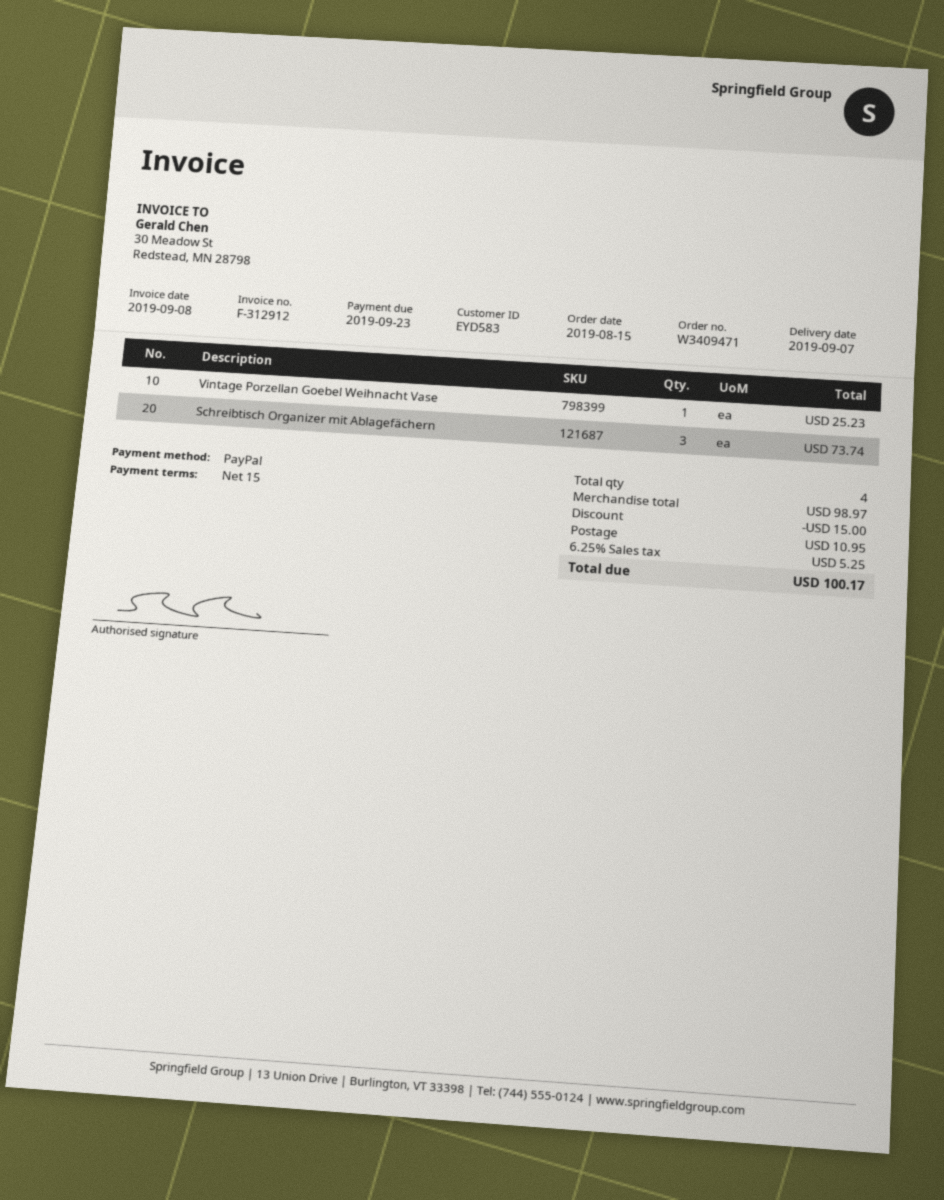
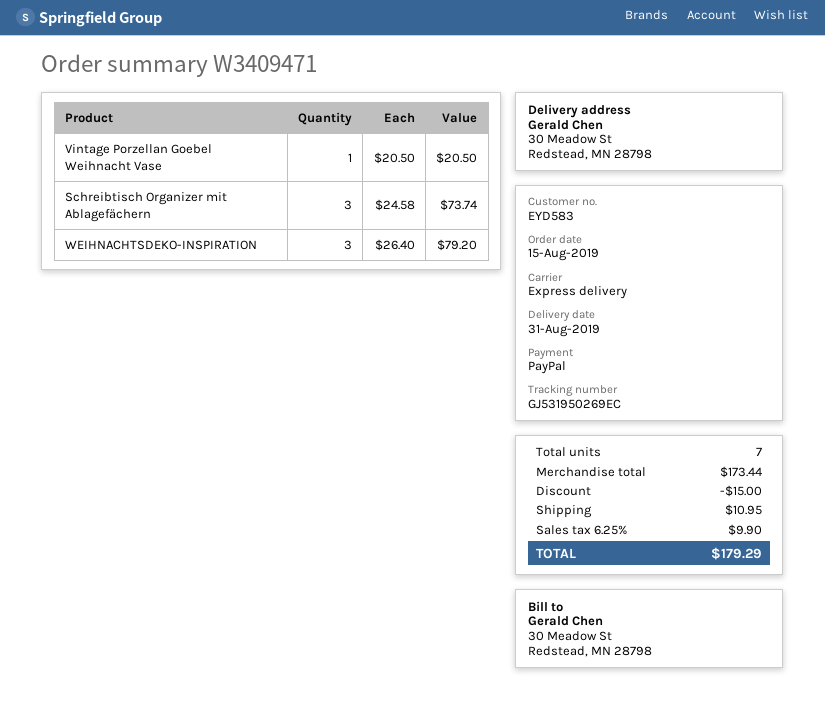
delivery date: 2019-09-07 -> 2019-08-31
Vintage Porzellan Goebel Weihnacht Vase: 1 for 25.23 -> 1 for 20.50
WEIHNACHTSDEKO-INSPIRATION: none -> 3 for 79.20
total quantity: 4 -> 7
subtotal: 98.97 -> 173.44
tax: 6.25% = 5.25 -> 6.25% = 9.90
total: 100.17 -> 179.29

